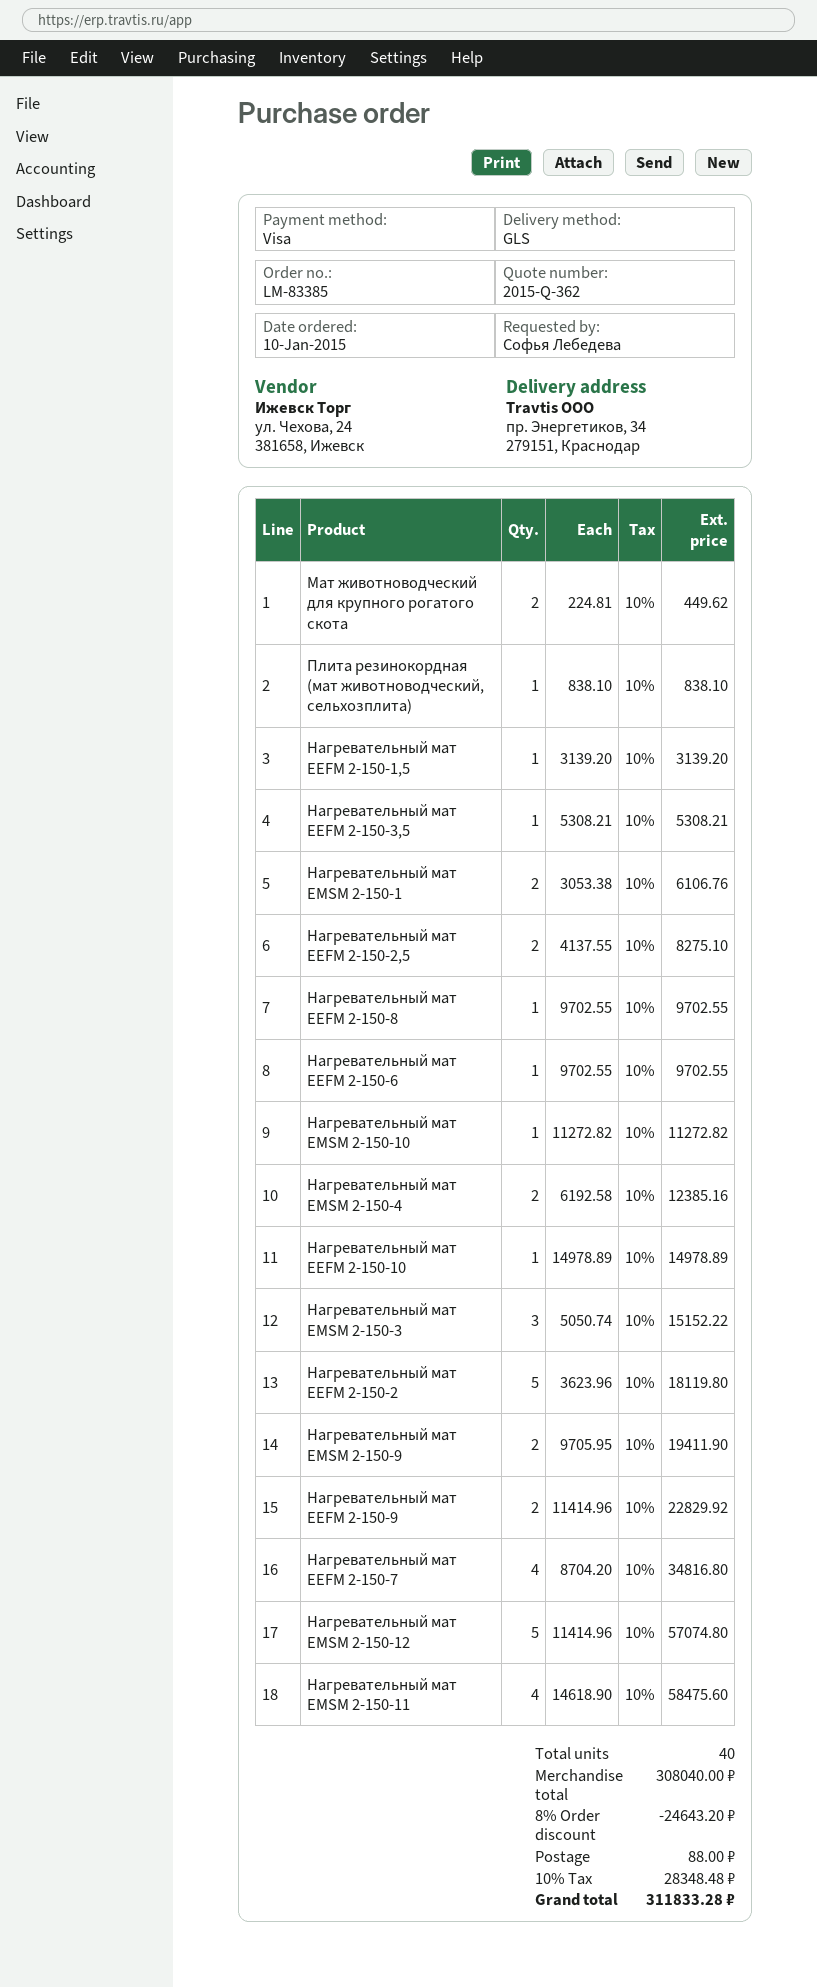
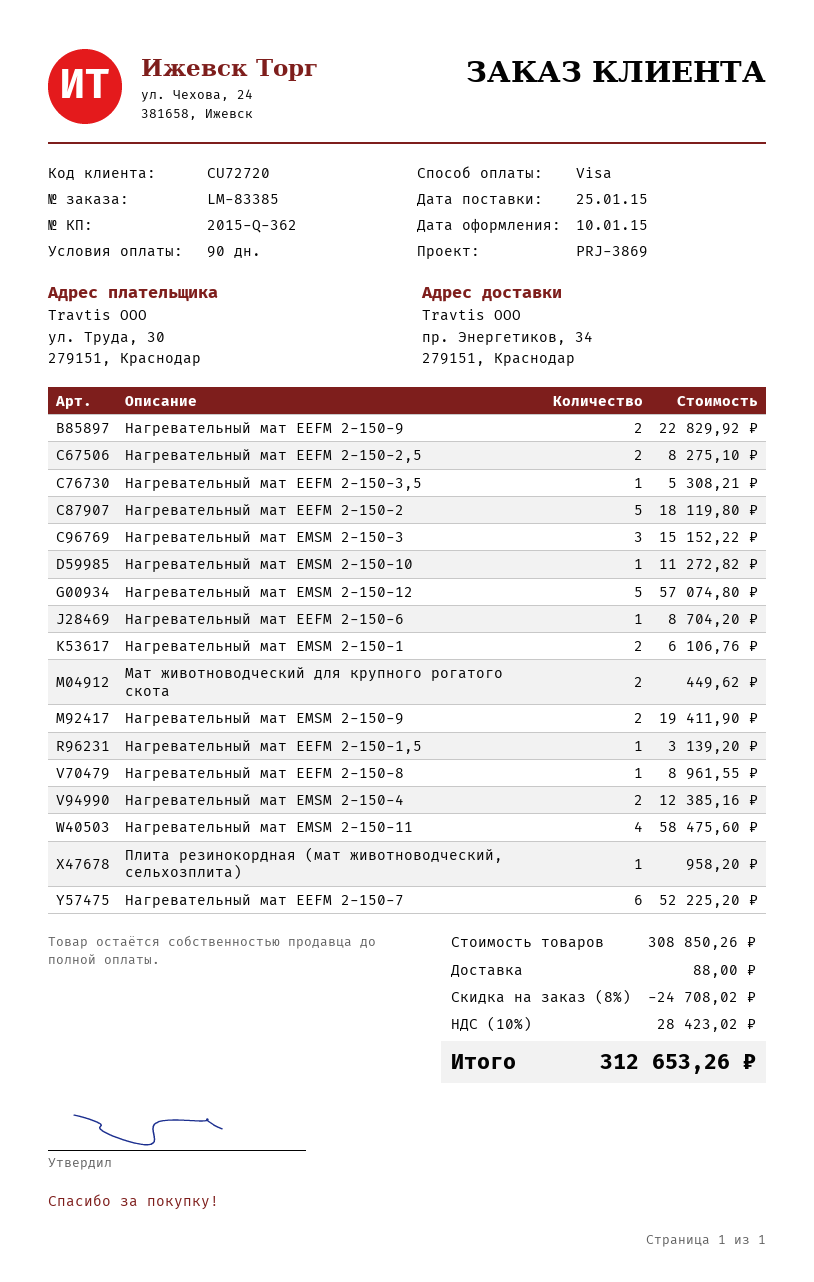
Плита резинокордная (мат животноводческий, сельхозплита): 1 for 838.10 -> 1 for 958.20
Нагревательный мат EEFM 2-150-8: 1 for 9702.55 -> 1 for 8961.55
Нагревательный мат EEFM 2-150-6: 1 for 9702.55 -> 1 for 8704.20
Нагревательный мат EEFM 2-150-10: 1 for 14978.89 -> none
Нагревательный мат EEFM 2-150-7: 4 for 34816.80 -> 6 for 52225.20
subtotal: 308040.00 -> 308850.26
discount: 8% = 24643.20 -> 8% = 24708.02
tax: 10% = 28348.48 -> 10% = 28423.02
total: 311833.28 -> 312653.26

